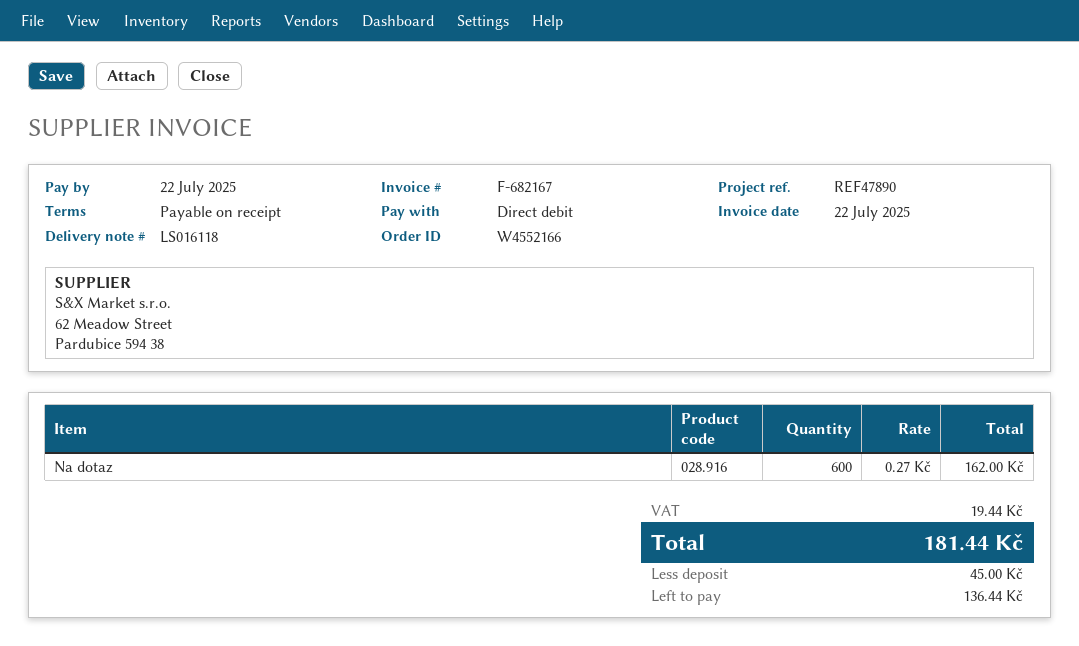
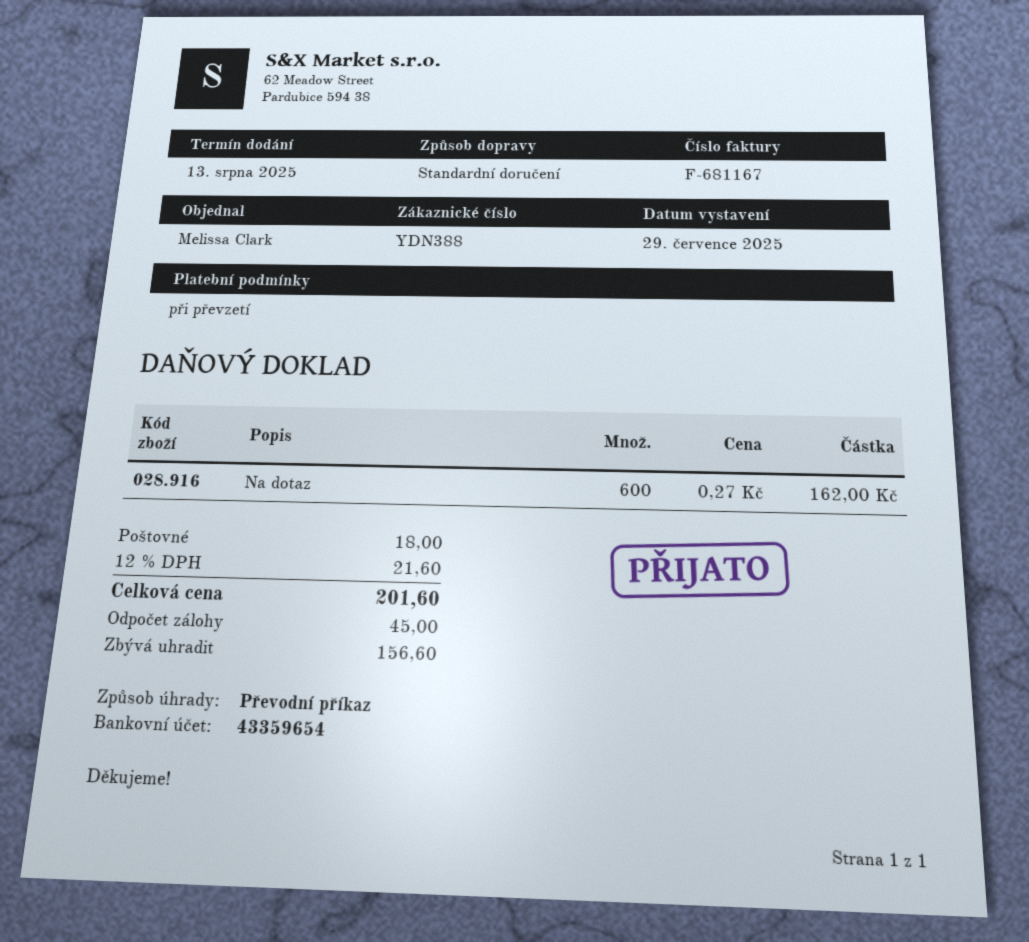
invoice number: F-682167 -> F-681167
invoice date: 2025-07-22 -> 2025-07-29
payment method: direct debit -> bank transfer
shipping: none -> 18.00
tax: 19.44 -> 21.60
total: 181.44 -> 201.60
balance: 136.44 -> 156.60

